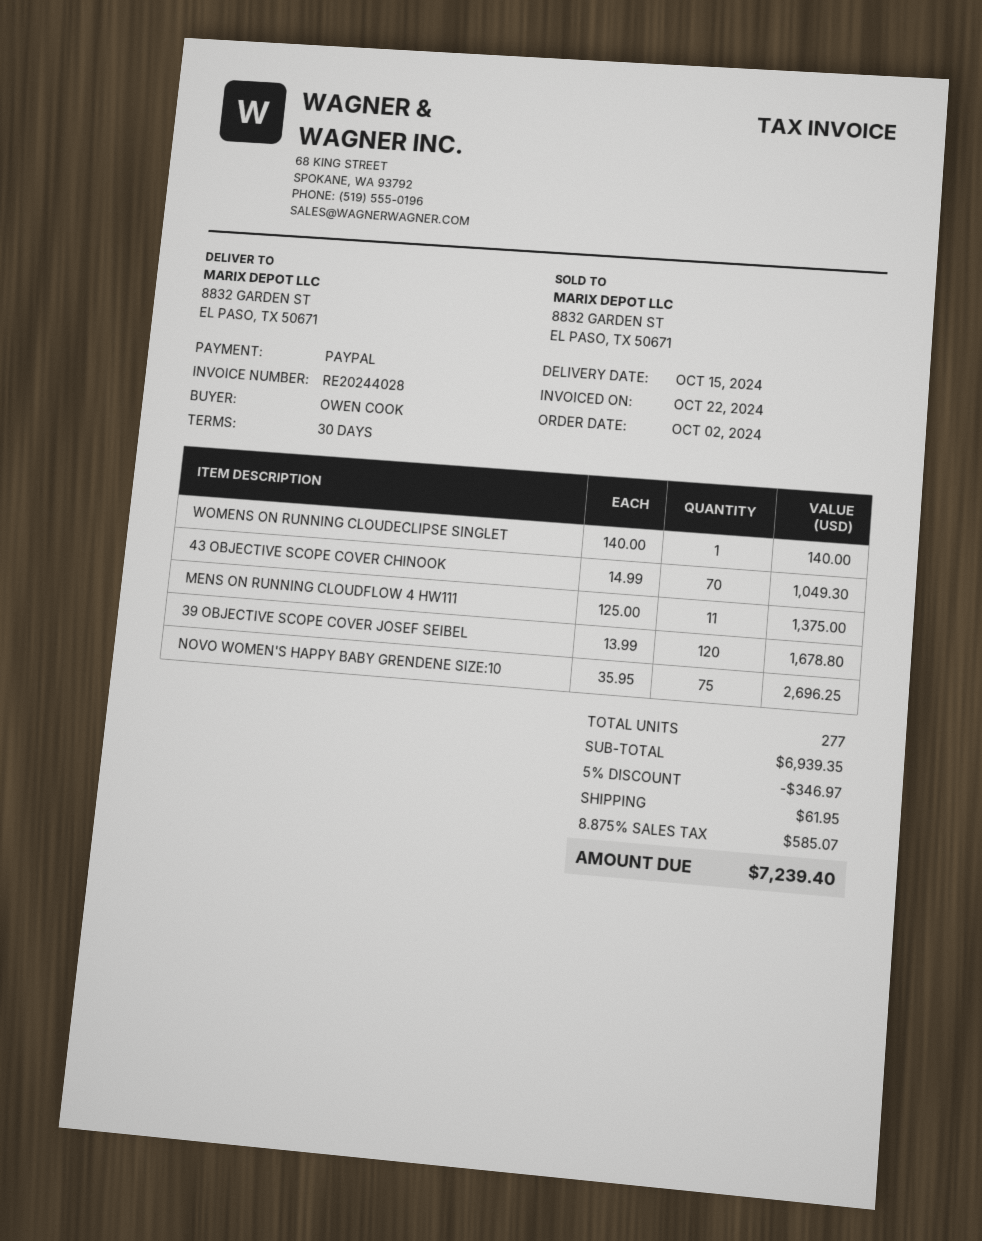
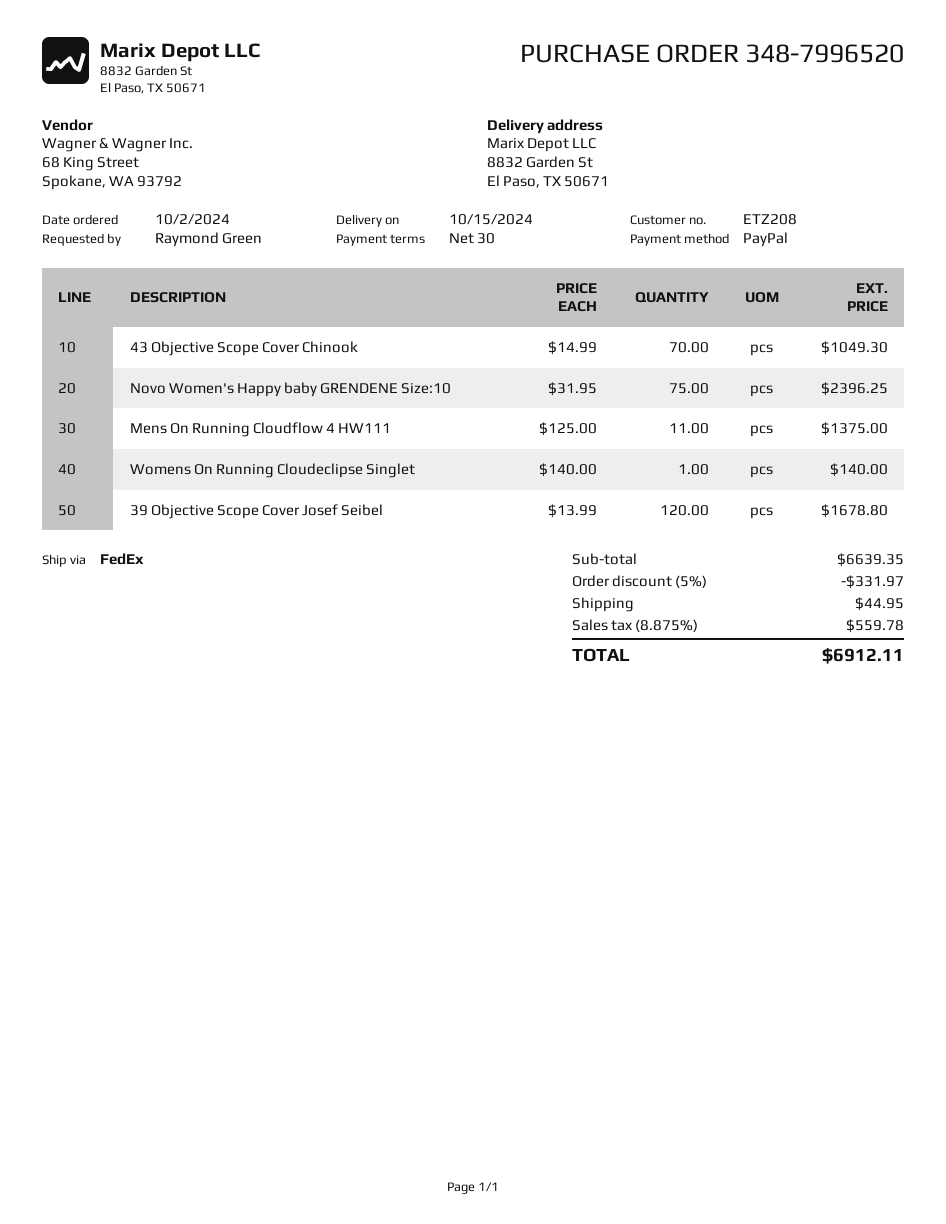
ordered by: OWEN COOK -> Raymond Green
NOVO WOMEN'S HAPPY BABY GRENDENE SIZE:10: 75 x 35.95 = 2696.25 -> 75 x 31.95 = 2396.25
subtotal: 6939.35 -> 6639.35
discount: 5% = 346.97 -> 5% = 331.97
shipping: 61.95 -> 44.95
tax: 8.875% = 585.07 -> 8.875% = 559.78
total: 7239.40 -> 6912.11

